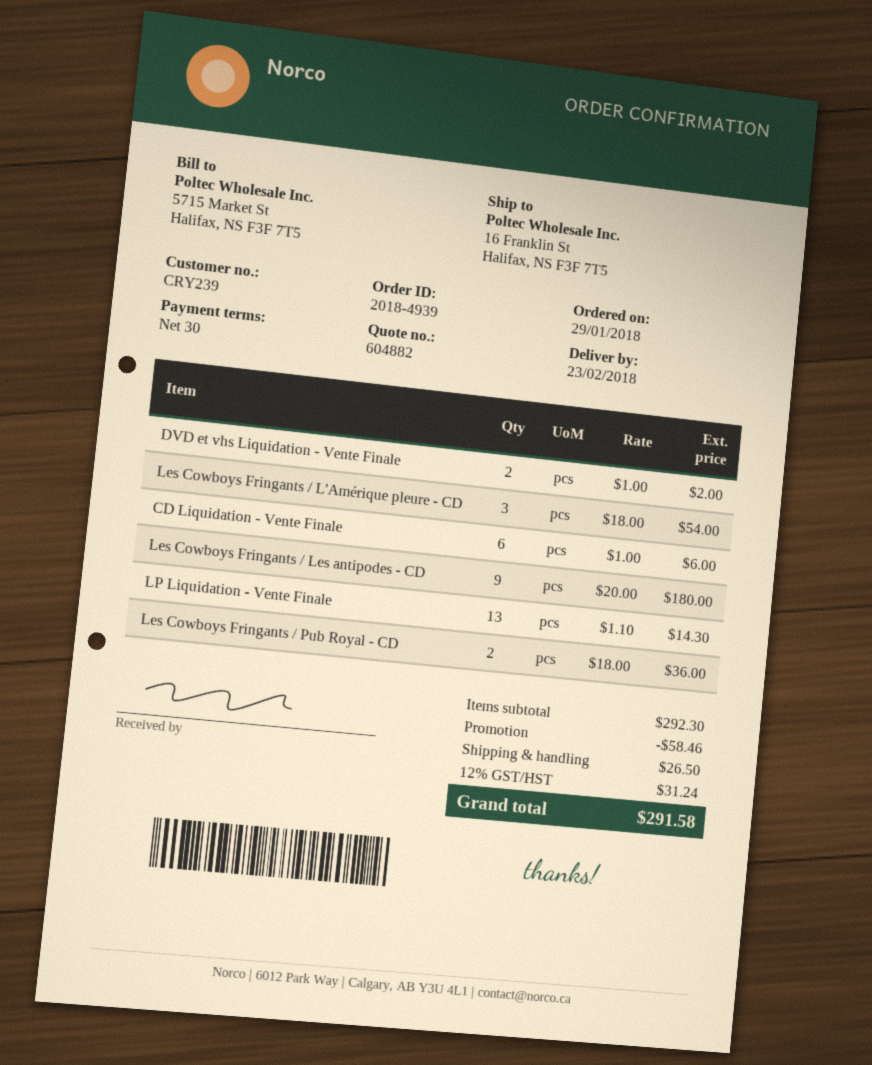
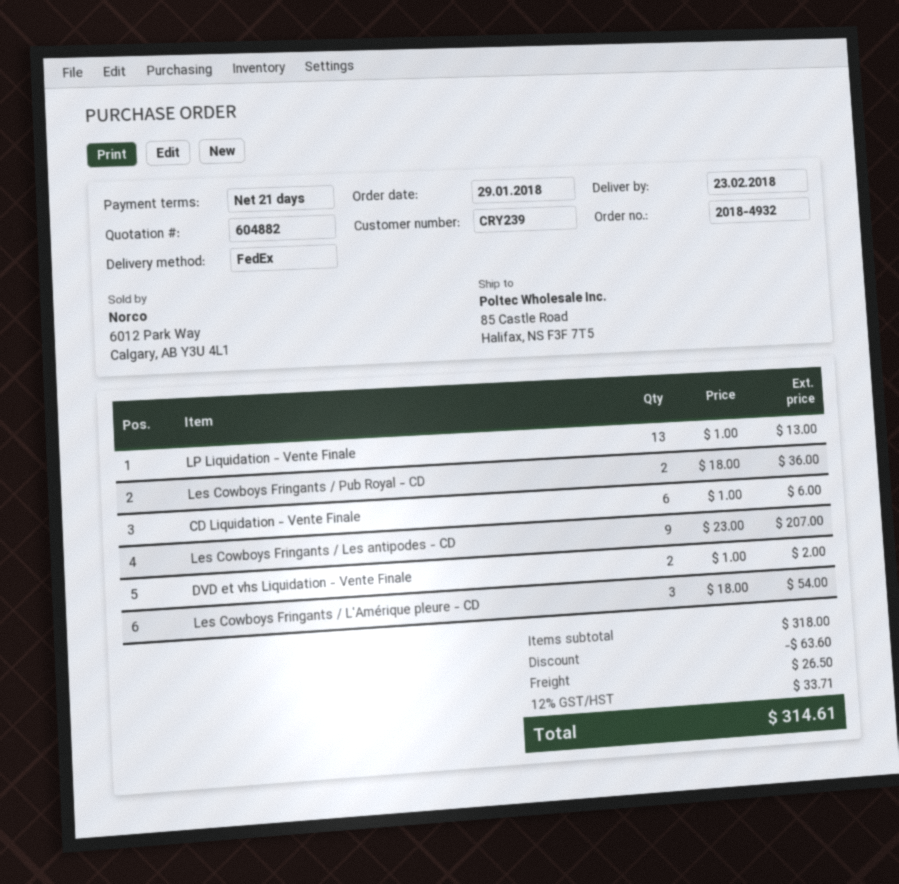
order number: 2018-4939 -> 2018-4932
payment terms: 30 days -> 21 days
ship to: 16 Franklin St, Halifax, NS F3F 7T5 -> 85 Castle Road, Halifax, NS F3F 7T5
Les Cowboys Fringants / Les antipodes - CD: 9 x 20.00 = 180.00 -> 9 x 23.00 = 207.00
LP Liquidation - Vente Finale: 13 x 1.10 = 14.30 -> 13 x 1.00 = 13.00
subtotal: 292.30 -> 318.00
discount: 58.46 -> 63.60
tax: 12% = 31.24 -> 12% = 33.71
total: 291.58 -> 314.61

